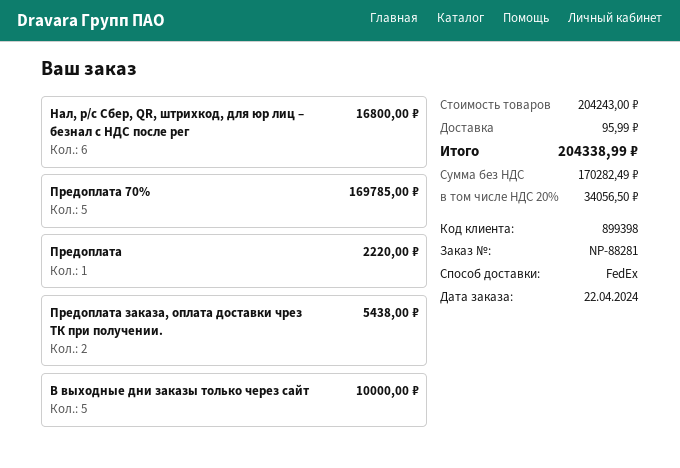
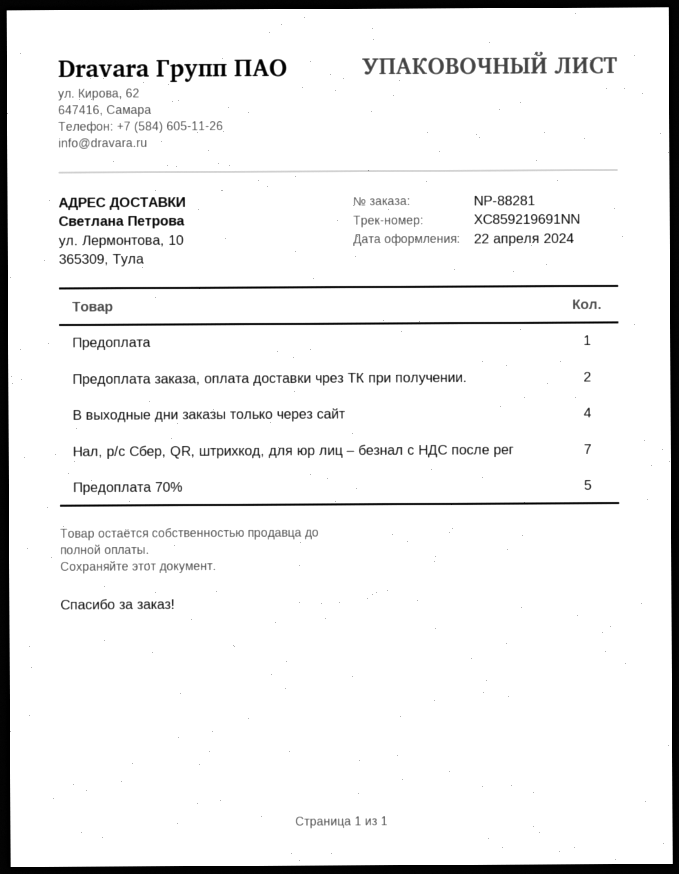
Нал, р/с Сбер, QR, штрихкод, для юр лиц – безнал с НДС после рег: 6 -> 7
В выходные дни заказы только через сайт: 5 -> 4

